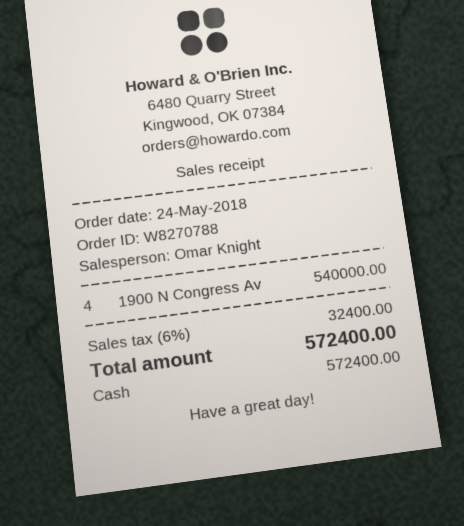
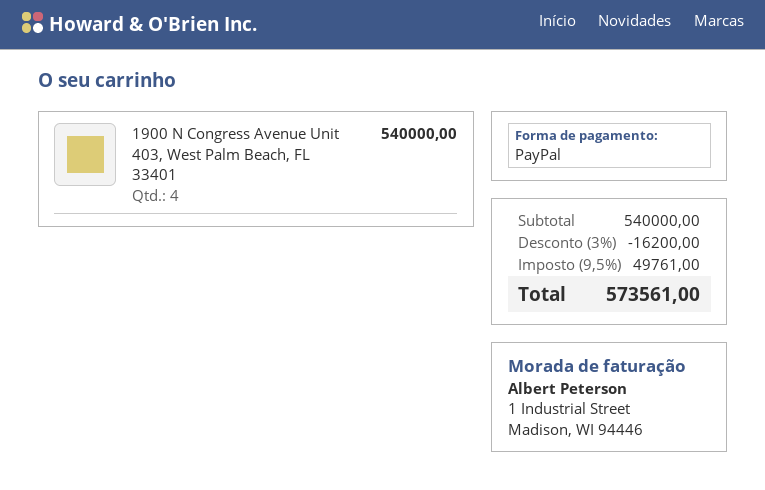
payment method: cash -> PayPal
discount: none -> 3% = 16200.00
tax: 6% = 32400.00 -> 9.5% = 49761.00
total: 572400.00 -> 573561.00

